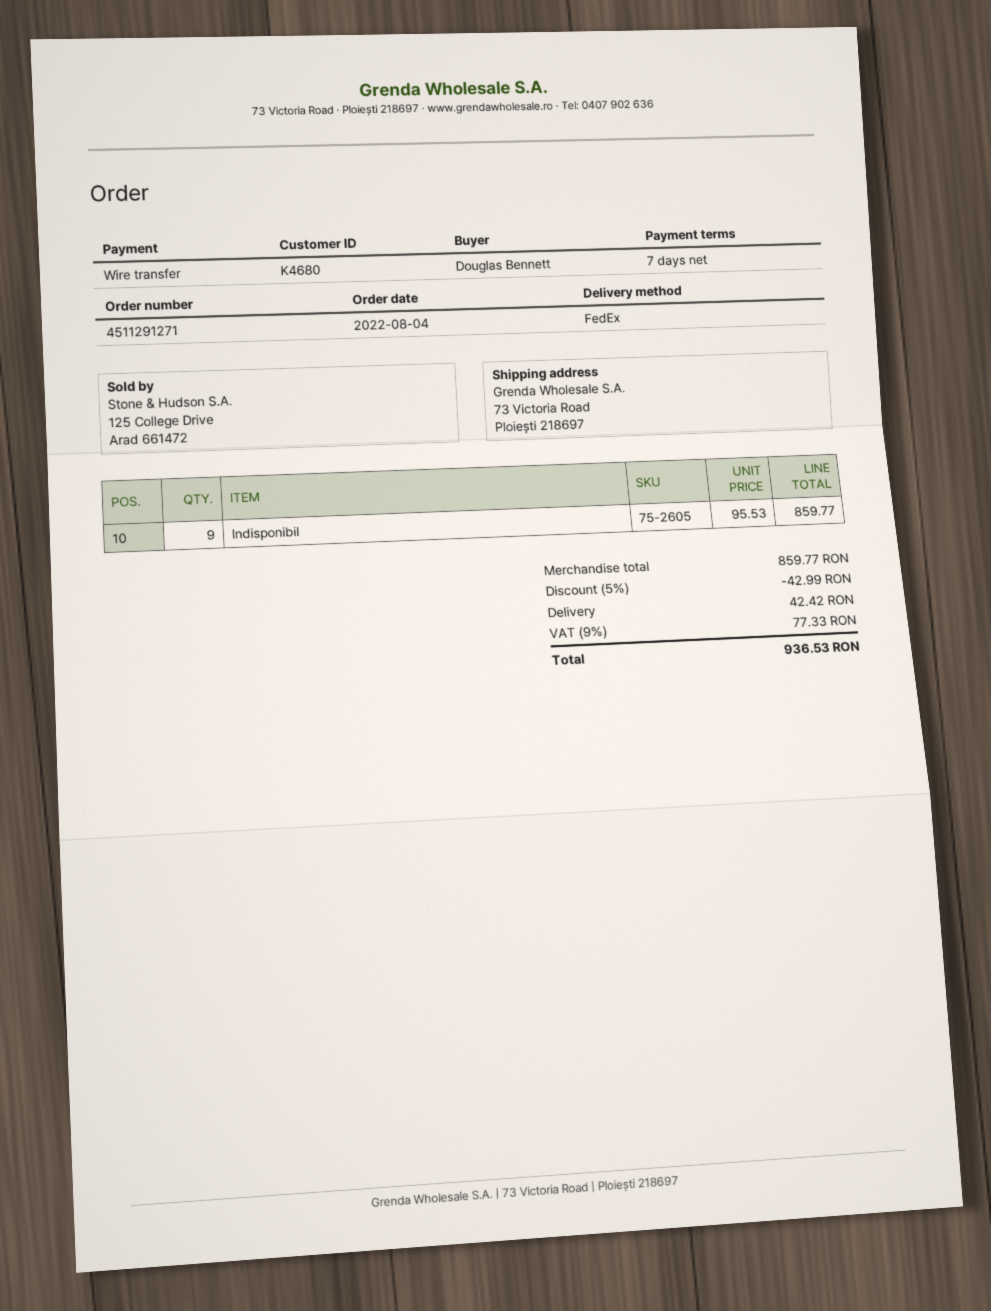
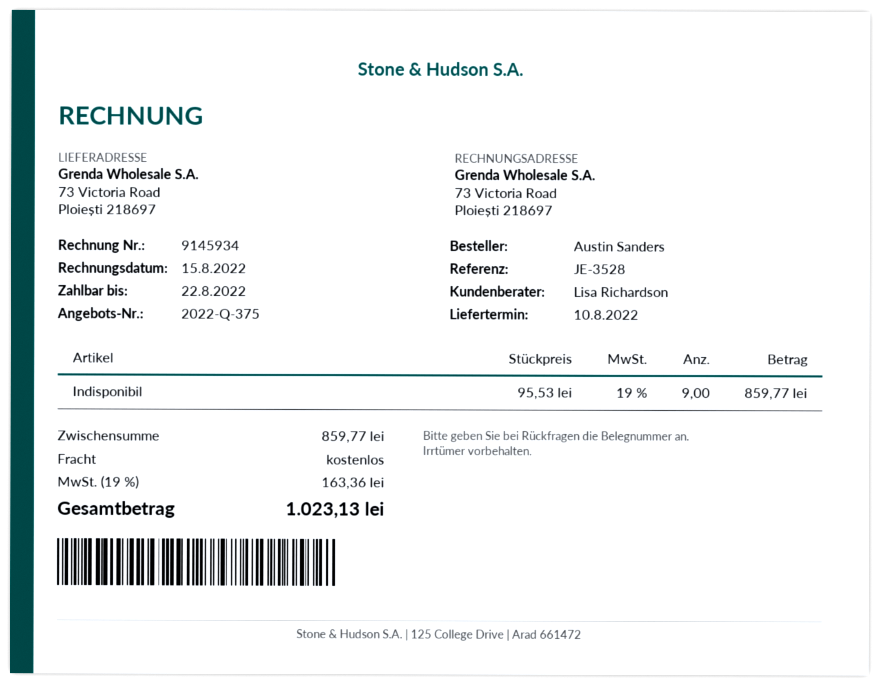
ordered by: Douglas Bennett -> Austin Sanders
discount: 5% = 42.99 -> none
shipping: 42.42 -> 0.00
tax: 9% = 77.33 -> 19% = 163.36
total: 936.53 -> 1023.13

